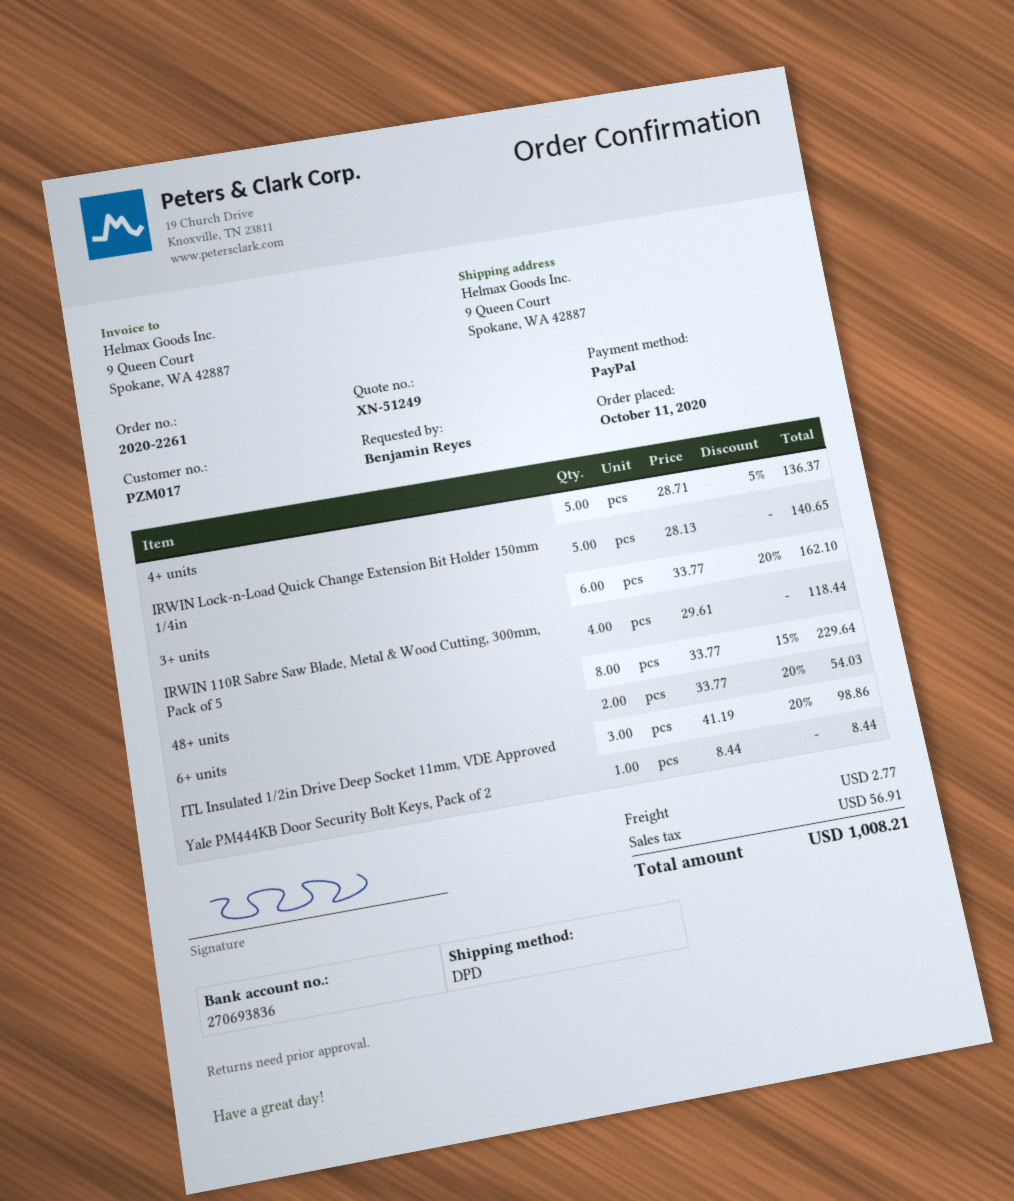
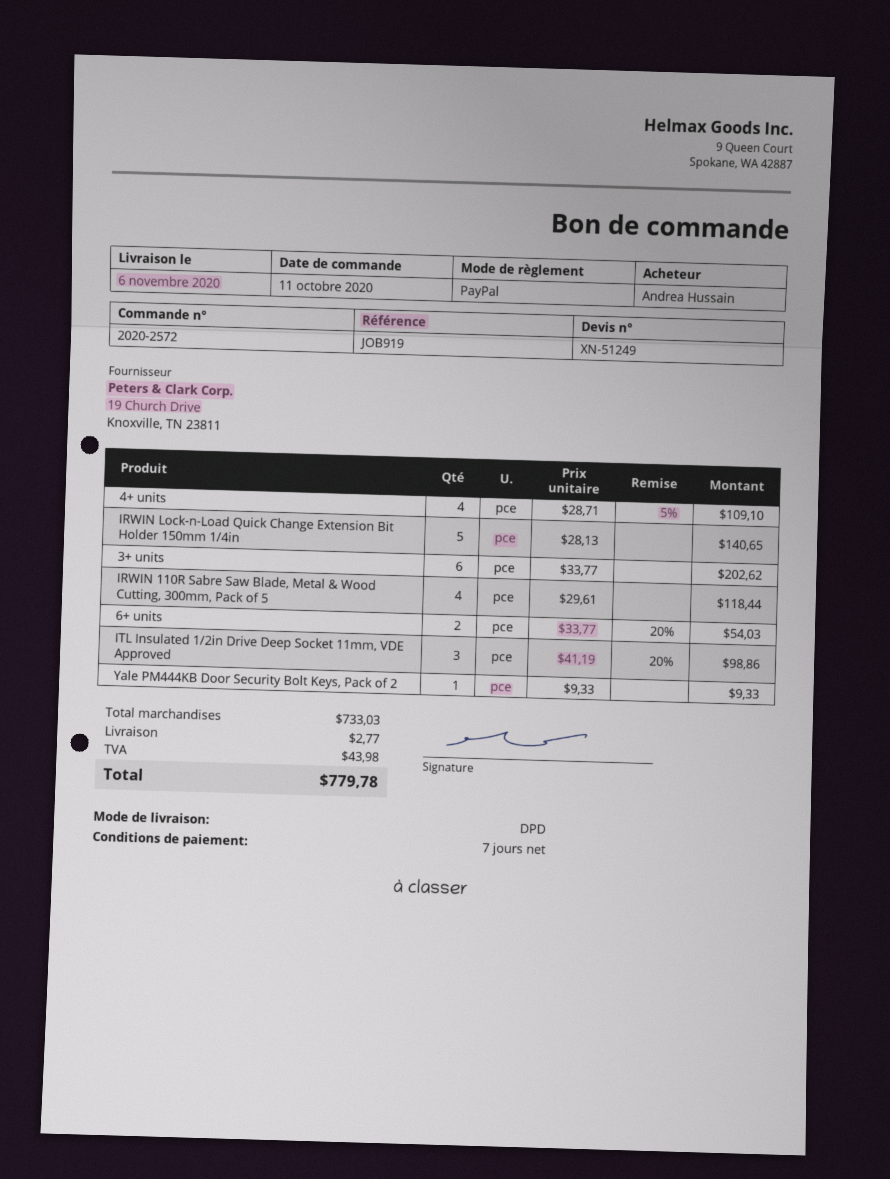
order number: 2020-2261 -> 2020-2572
ordered by: Benjamin Reyes -> Andrea Hussain
4+ units: 5 x 28.71 - 5% = 136.37 -> 4 x 28.71 - 5% = 109.10
3+ units: 6 x 33.77 - 20% = 162.10 -> 6 x 33.77 = 202.62
48+ units: 8 x 33.77 - 15% = 229.64 -> none
Yale PM444KB Door Security Bolt Keys, Pack of 2: 1 x 8.44 = 8.44 -> 1 x 9.33 = 9.33
tax: 56.91 -> 43.98
total: 1008.21 -> 779.78

